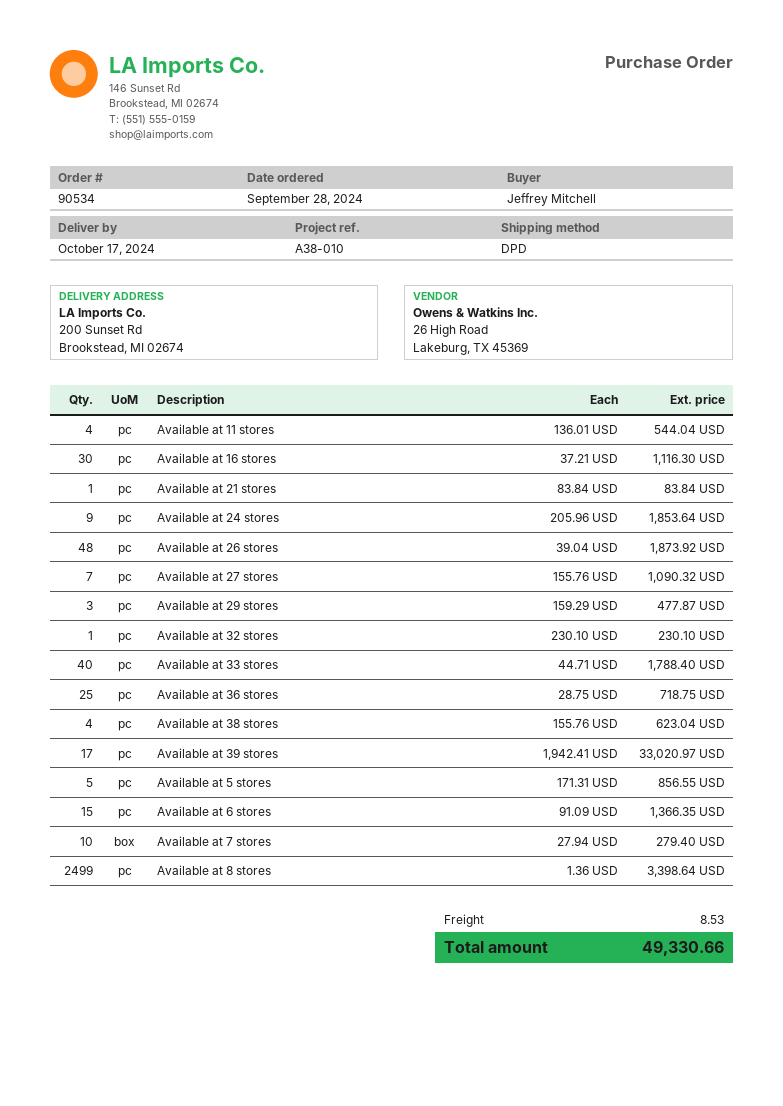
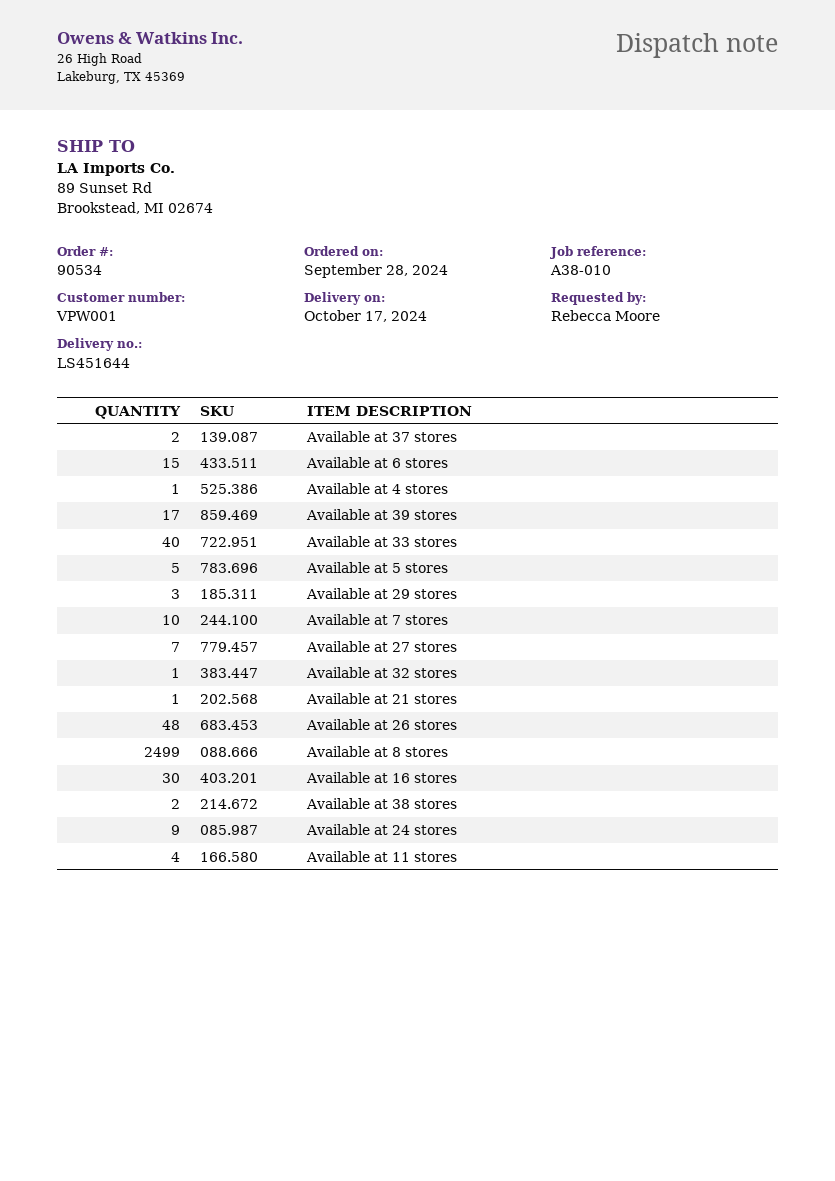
ordered by: Jeffrey Mitchell -> Rebecca Moore
ship to: 200 Sunset Rd, Brookstead, MI 02674 -> 89 Sunset Rd, Brookstead, MI 02674
Available at 36 stores: 25 -> none
Available at 38 stores: 4 -> 2
Available at 37 stores: none -> 2
Available at 4 stores: none -> 1

